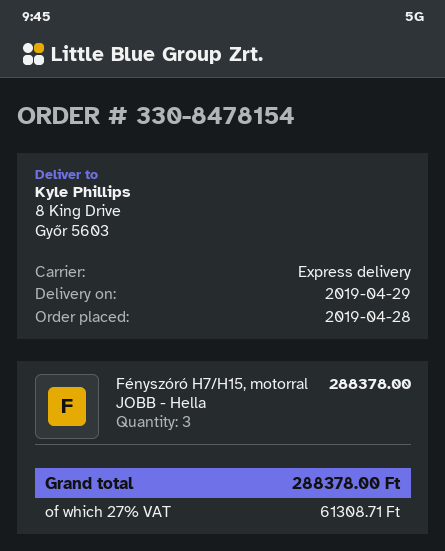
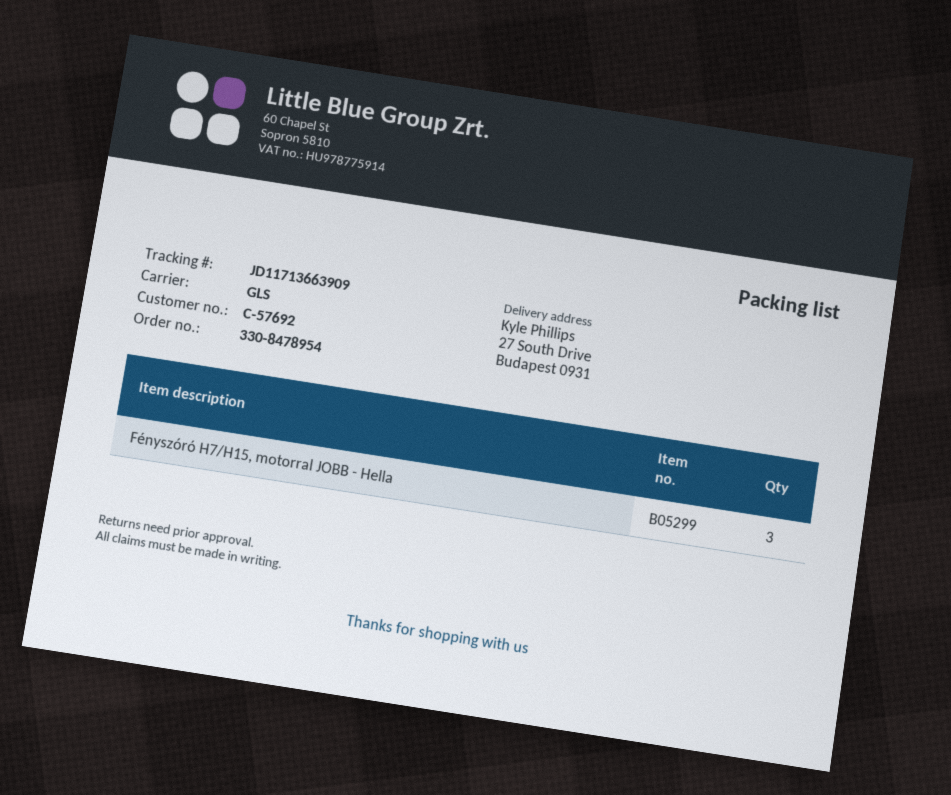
order number: 330-8478154 -> 330-8478954
shipping method: express -> GLS
ship to: 8 King Drive, Győr 5603 -> 27 South Drive, Budapest 0931

